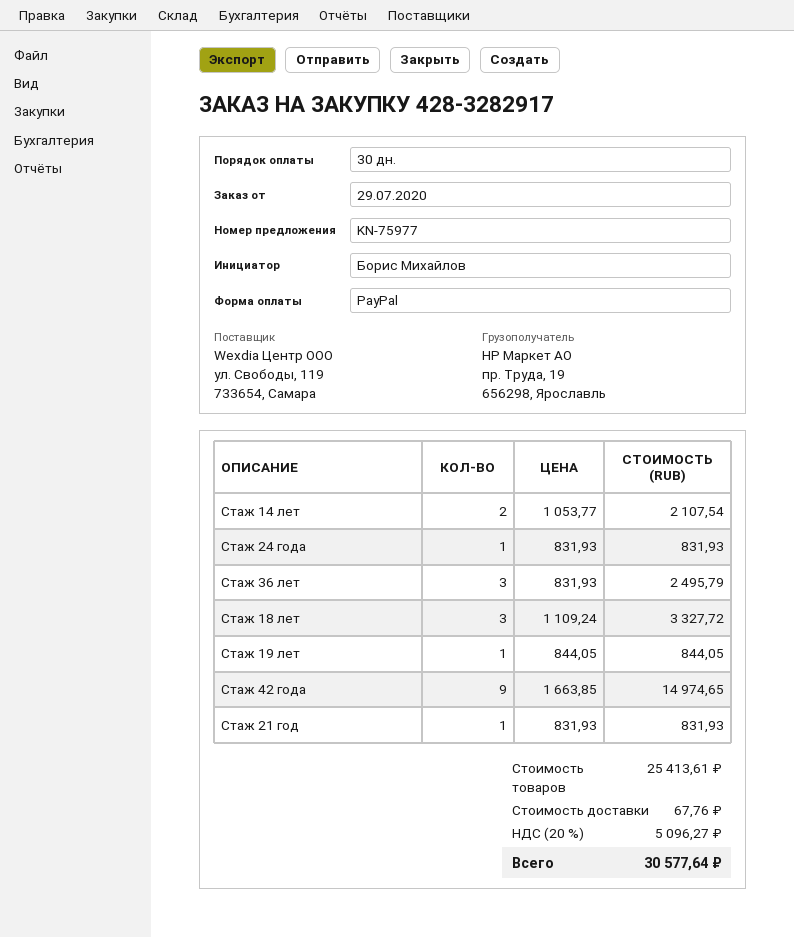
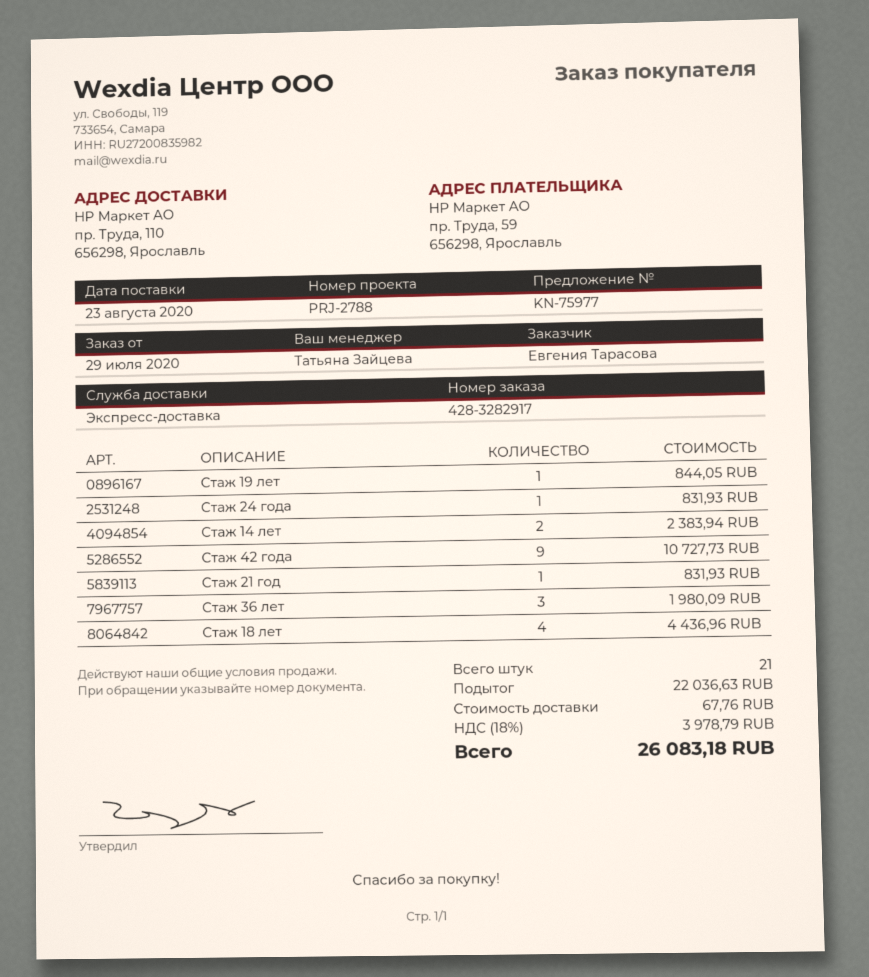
ordered by: Борис Михайлов -> Евгения Тарасова
ship to: пр. Труда, 19, 656298, Ярославль -> пр. Труда, 110, 656298, Ярославль
Стаж 14 лет: 2 for 2107.54 -> 2 for 2383.94
Стаж 36 лет: 3 for 2495.79 -> 3 for 1980.09
Стаж 18 лет: 3 for 3327.72 -> 4 for 4436.96
Стаж 42 года: 9 for 14974.65 -> 9 for 10727.73
subtotal: 25413.61 -> 22036.63
tax: 20% = 5096.27 -> 18% = 3978.79
total: 30577.64 -> 26083.18

